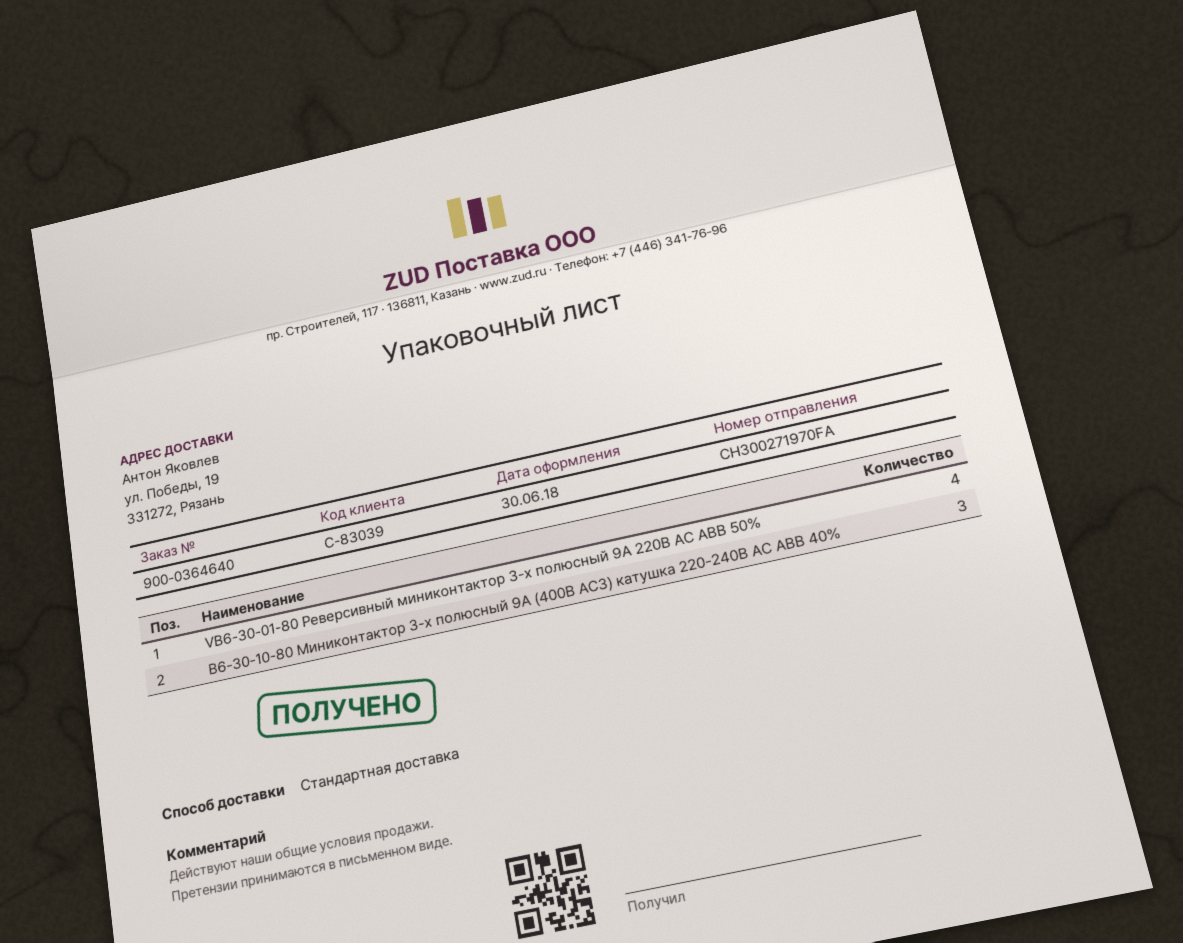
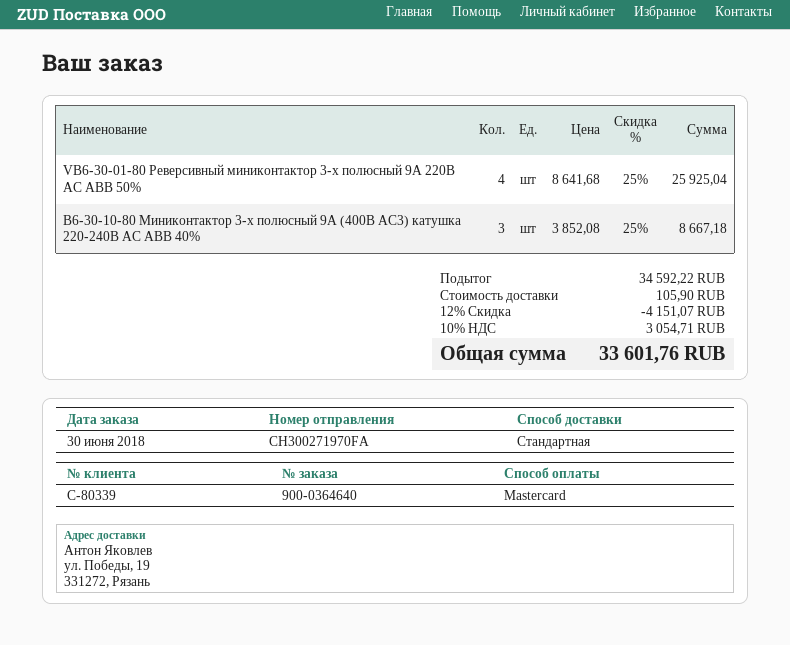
customer number: C-83039 -> C-80339

